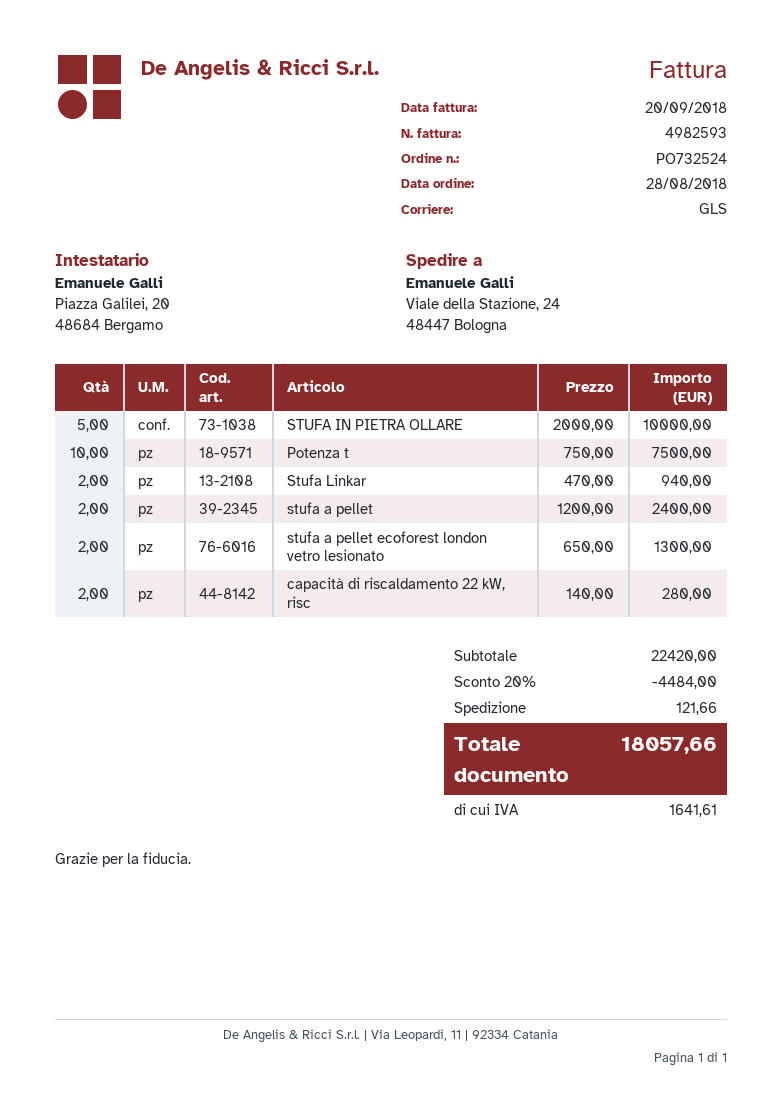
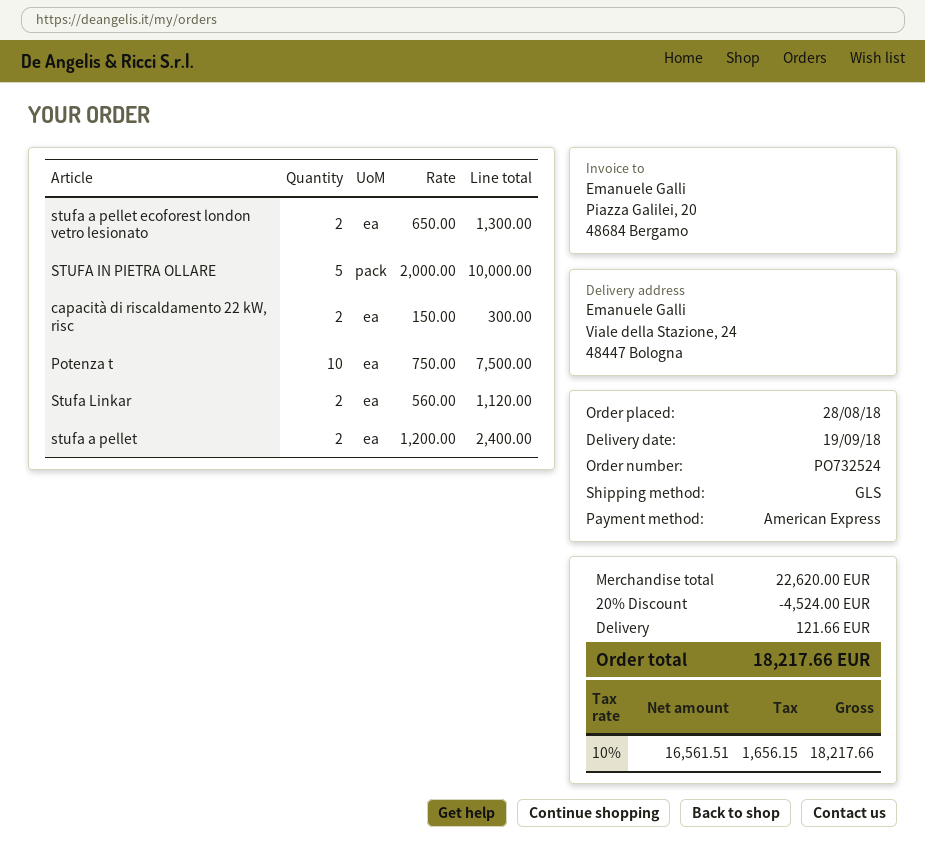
Stufa Linkar: 2 x 470.00 = 940.00 -> 2 x 560.00 = 1120.00
capacità di riscaldamento 22 kW, risc: 2 x 140.00 = 280.00 -> 2 x 150.00 = 300.00
subtotal: 22420.00 -> 22620.00
discount: 20% = 4484.00 -> 20% = 4524.00
tax: 1641.61 -> 1656.15
total: 18057.66 -> 18217.66

